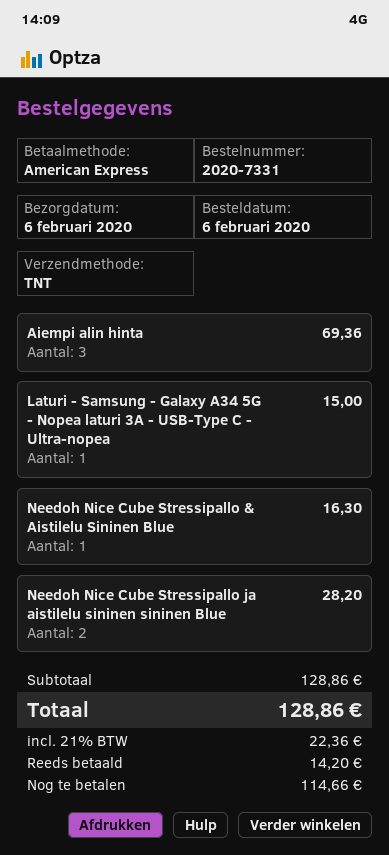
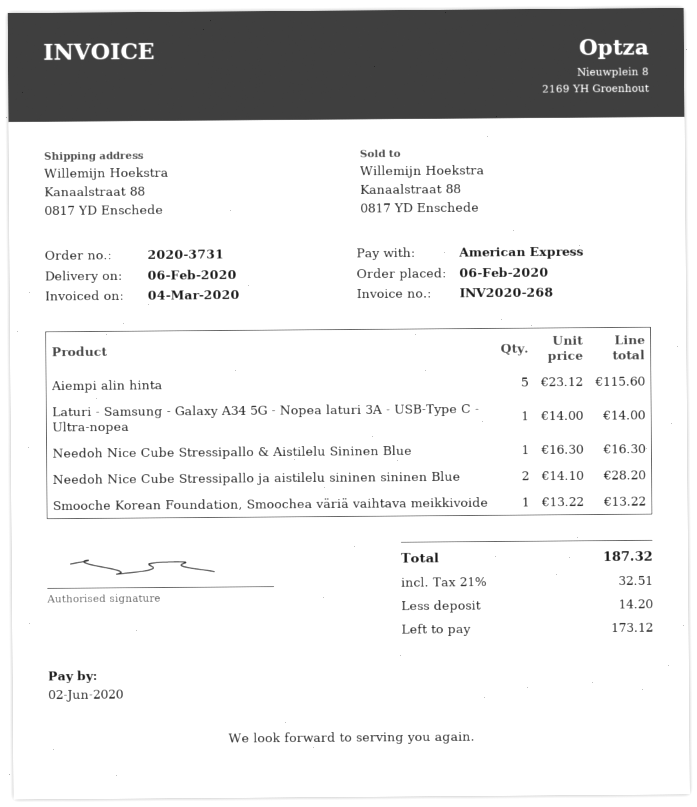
order number: 2020-7331 -> 2020-3731
Aiempi alin hinta: 3 for 69.36 -> 5 for 115.60
Laturi - Samsung - Galaxy A34 5G - Nopea laturi 3A - USB-Type C - Ultra-nopea: 1 for 15.00 -> 1 for 14.00
Smooche Korean Foundation, Smoochea väriä vaihtava meikkivoide: none -> 1 for 13.22
tax: 21% = 22.36 -> 21% = 32.51
total: 128.86 -> 187.32
balance: 114.66 -> 173.12

